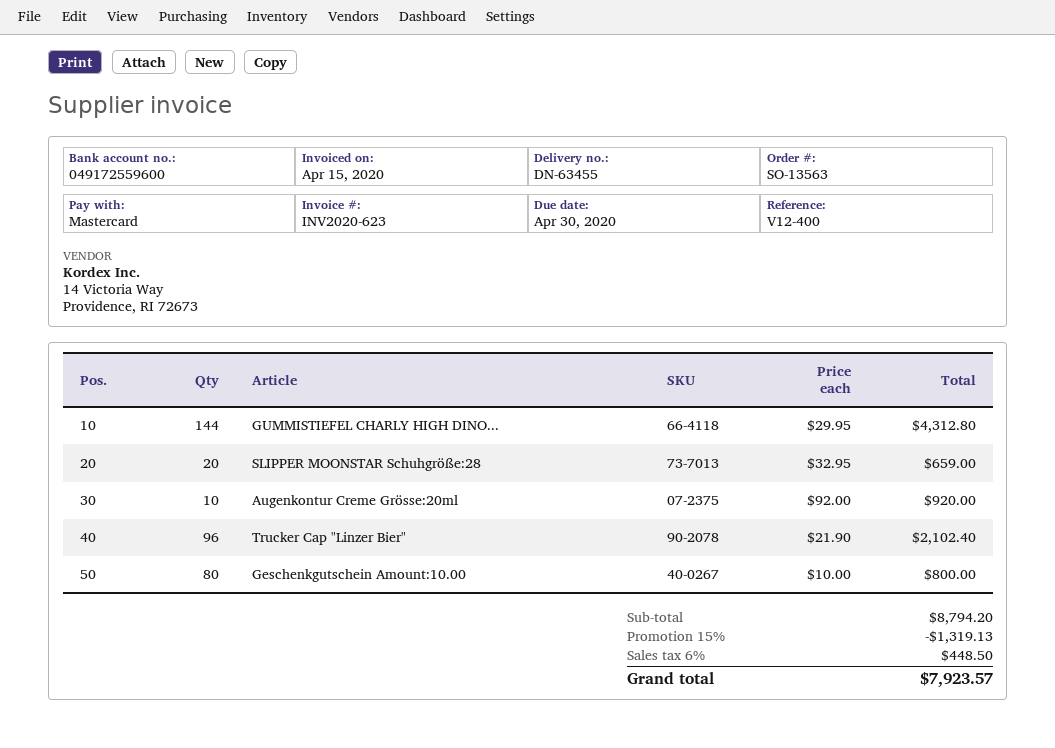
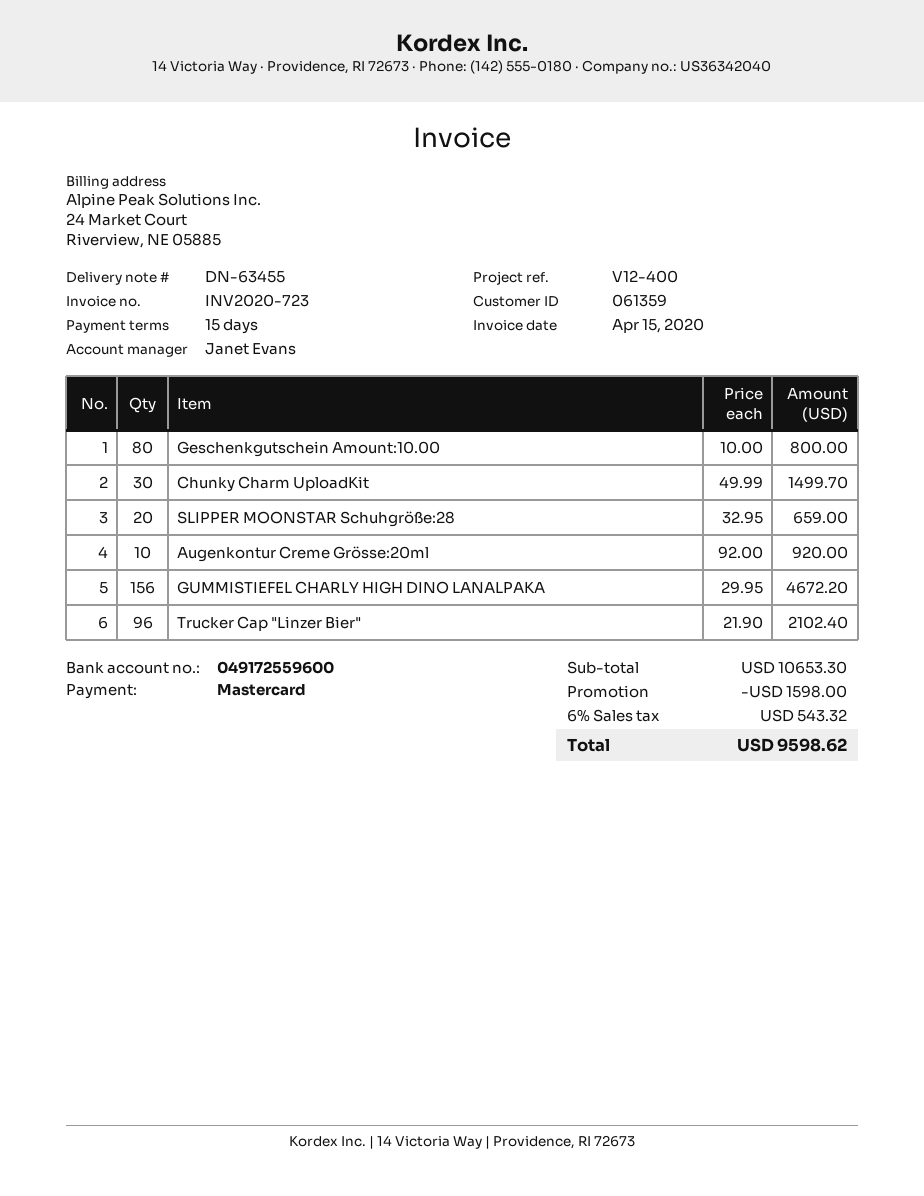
invoice number: INV2020-623 -> INV2020-723
GUMMISTIEFEL CHARLY HIGH DINO...: 144 x 29.95 = 4312.80 -> 156 x 29.95 = 4672.20
Chunky Charm UploadKit: none -> 30 x 49.99 = 1499.70
subtotal: 8794.20 -> 10653.30
discount: 1319.13 -> 1598.00
tax: 6% = 448.50 -> 6% = 543.32
total: 7923.57 -> 9598.62

